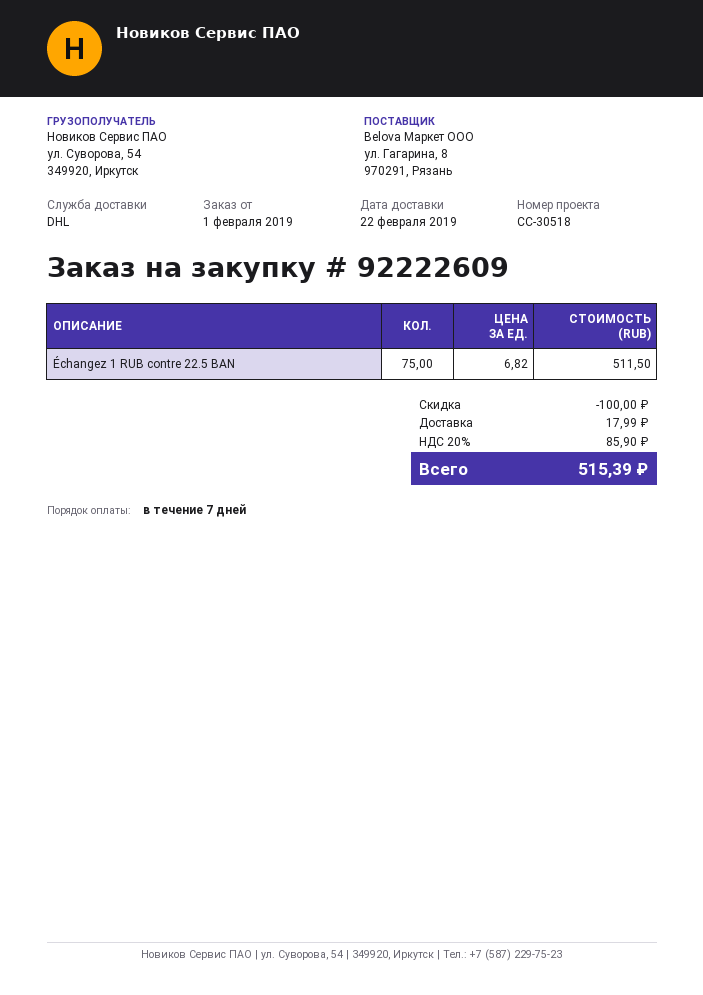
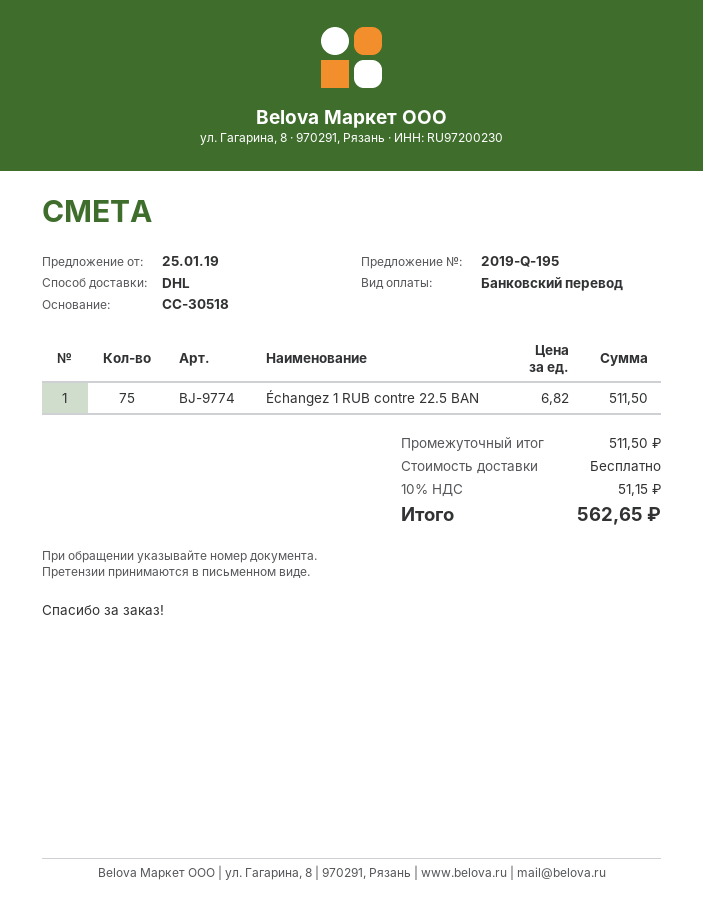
discount: 100.00 -> none
shipping: 17.99 -> 0.00
tax: 20% = 85.90 -> 10% = 51.15
total: 515.39 -> 562.65

